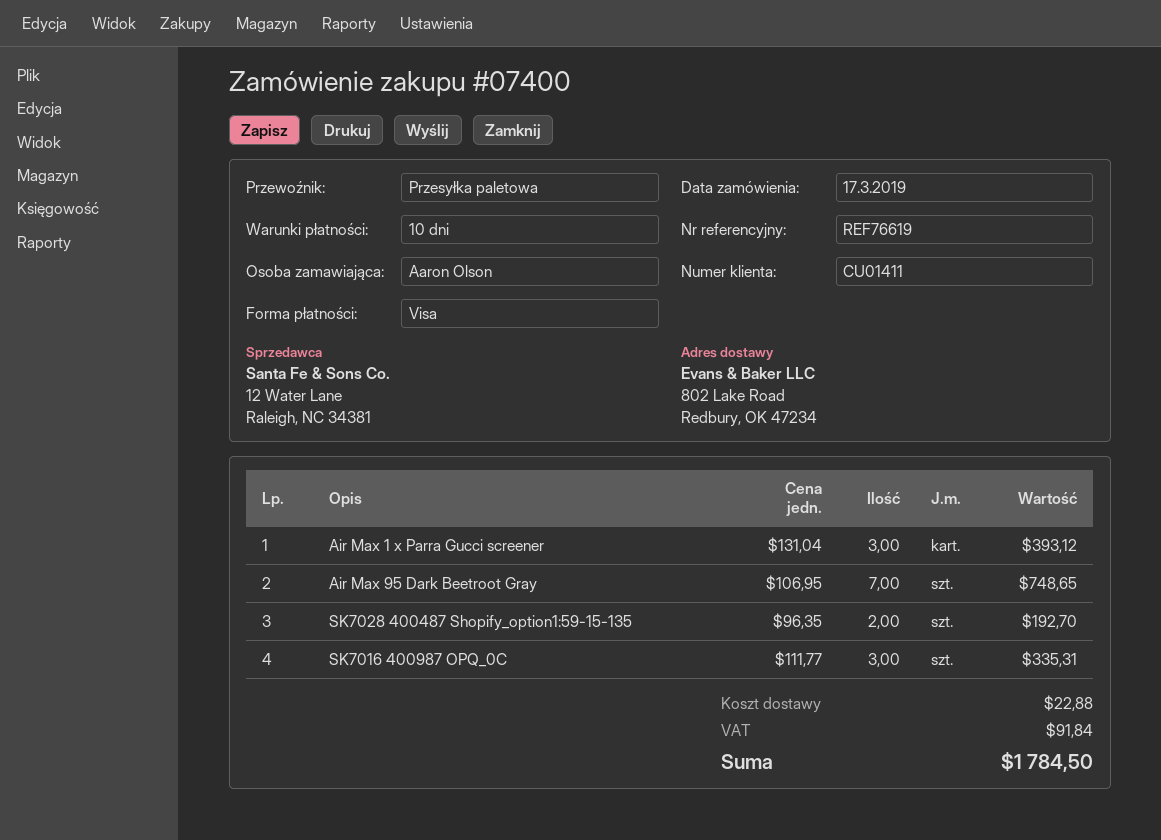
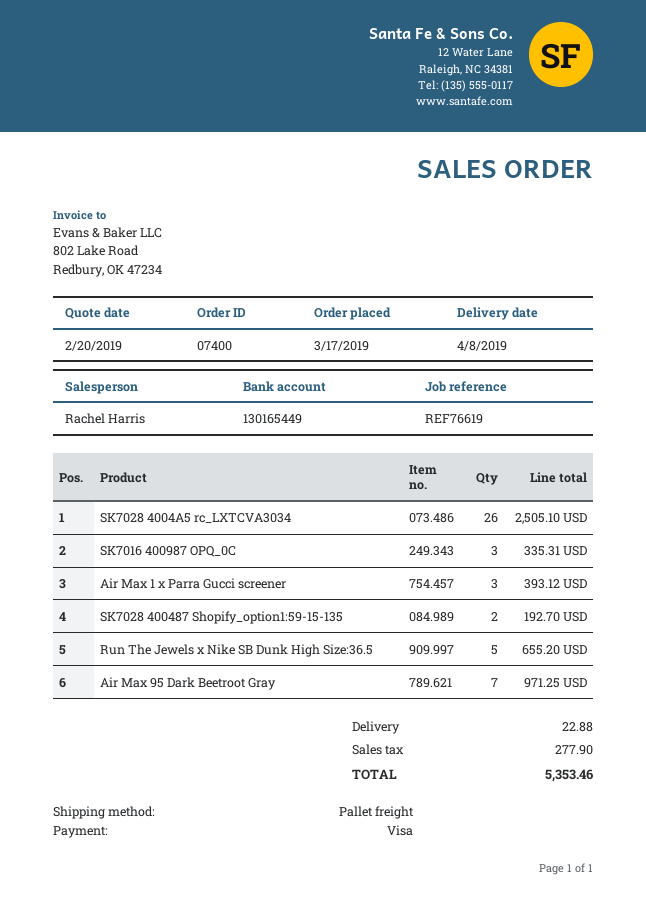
Air Max 95 Dark Beetroot Gray: 7 for 748.65 -> 7 for 971.25
SK7028 4004A5 rc_LXTCVA3034: none -> 26 for 2505.10
Run The Jewels x Nike SB Dunk High Size:36.5: none -> 5 for 655.20
tax: 91.84 -> 277.90
total: 1784.50 -> 5353.46

